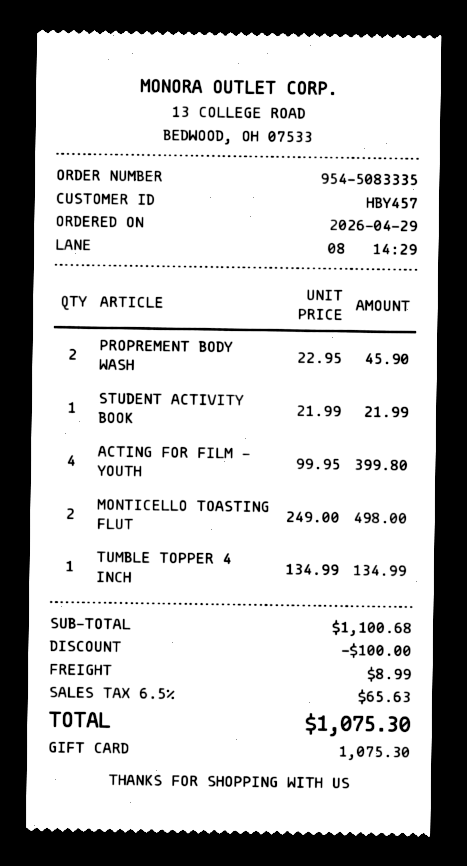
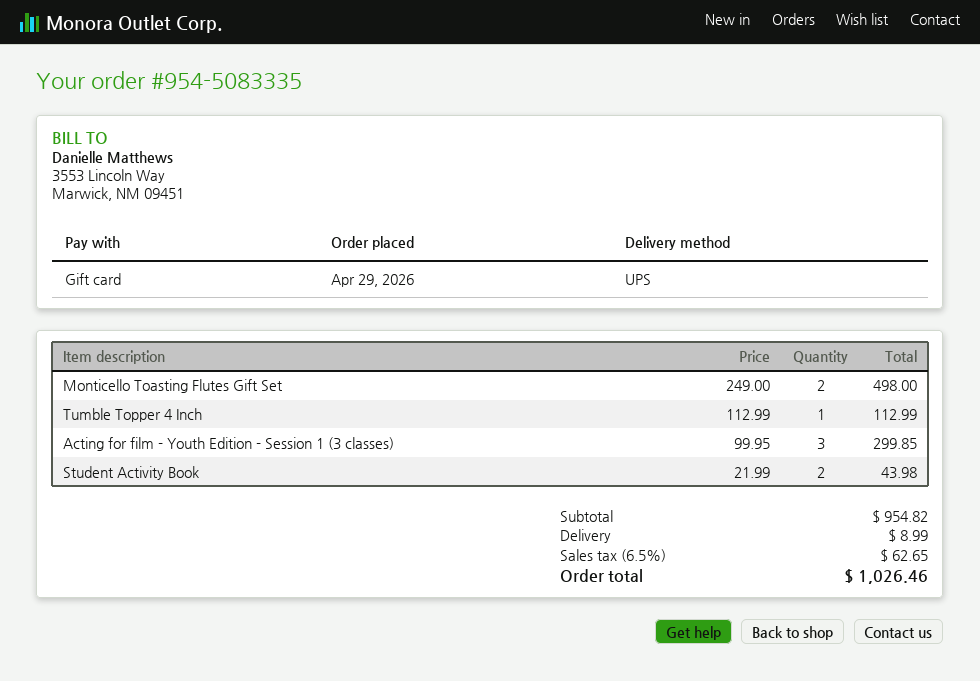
PROPREMENT BODY WASH: 2 x 22.95 = 45.90 -> none
STUDENT ACTIVITY BOOK: 1 x 21.99 = 21.99 -> 2 x 21.99 = 43.98
ACTING FOR FILM - YOUTH: 4 x 99.95 = 399.80 -> 3 x 99.95 = 299.85
TUMBLE TOPPER 4 INCH: 1 x 134.99 = 134.99 -> 1 x 112.99 = 112.99
subtotal: 1100.68 -> 954.82
discount: 100.00 -> none
tax: 6.5% = 65.63 -> 6.5% = 62.65
total: 1075.30 -> 1026.46

